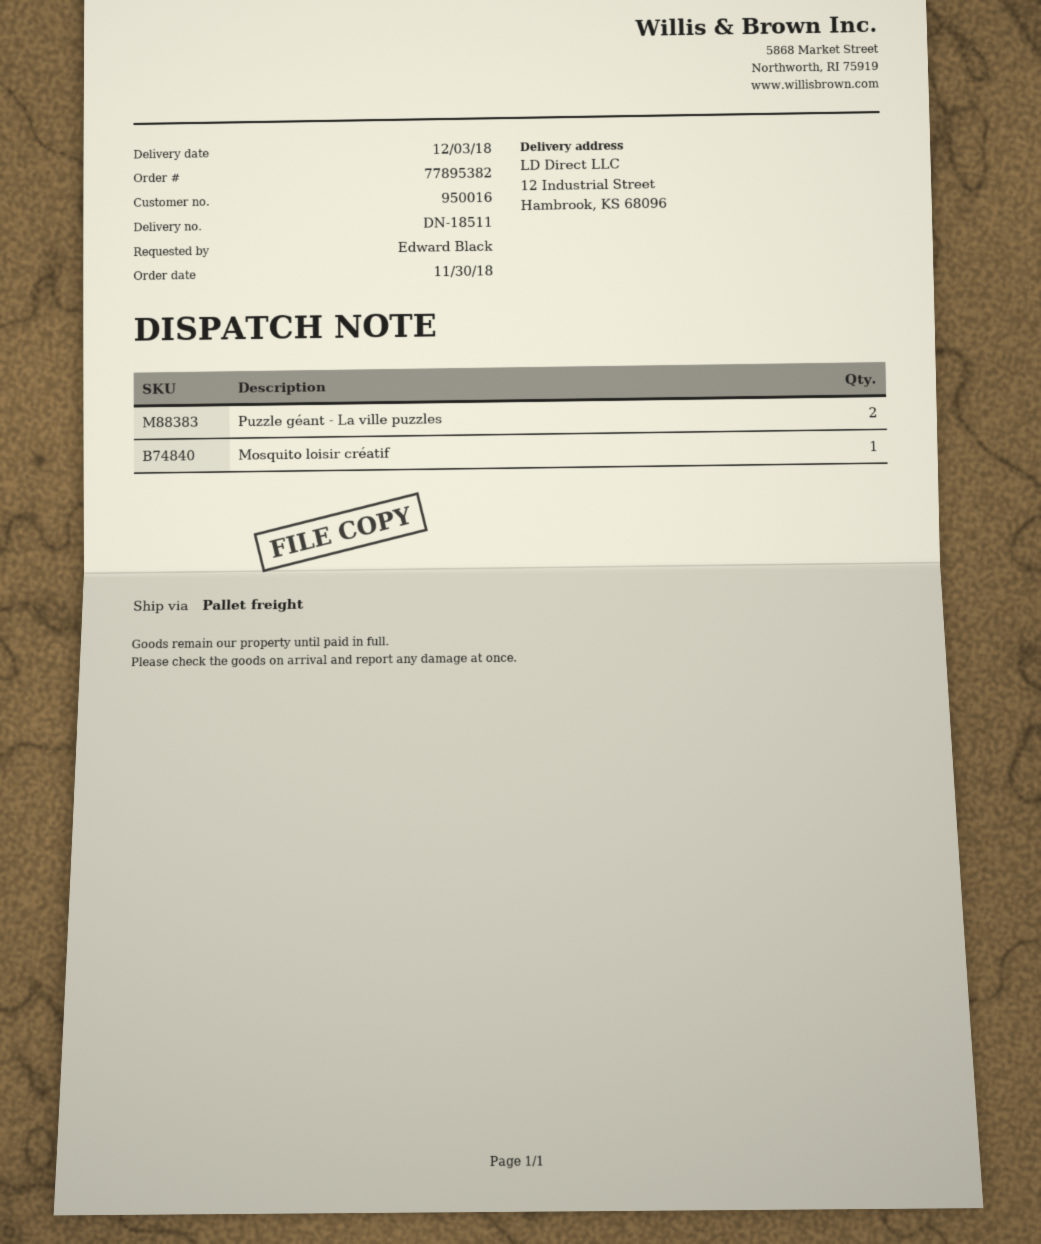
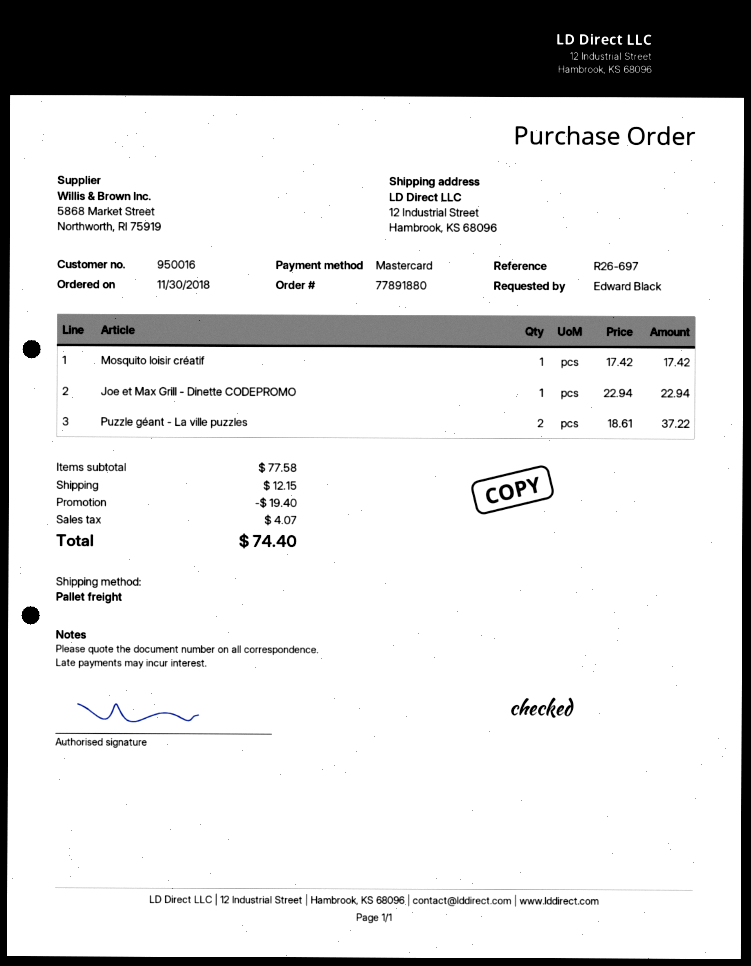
order number: 77895382 -> 77891880
Joe et Max Grill - Dinette CODEPROMO: none -> 1

